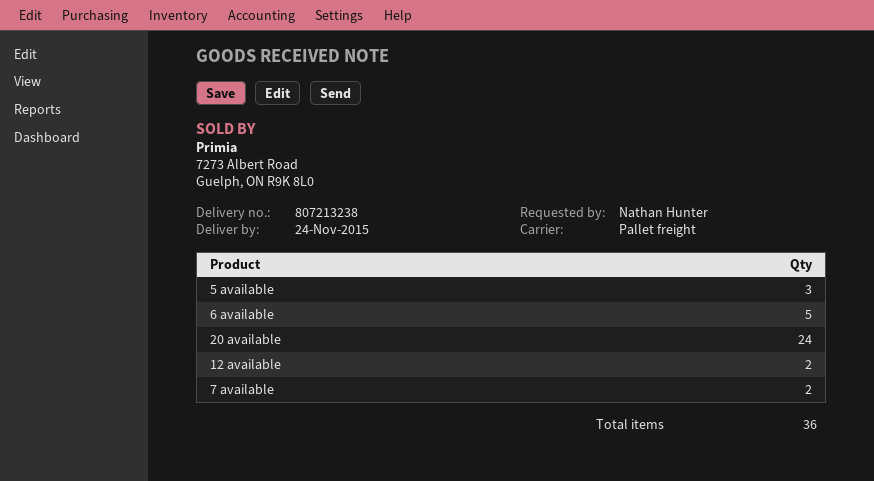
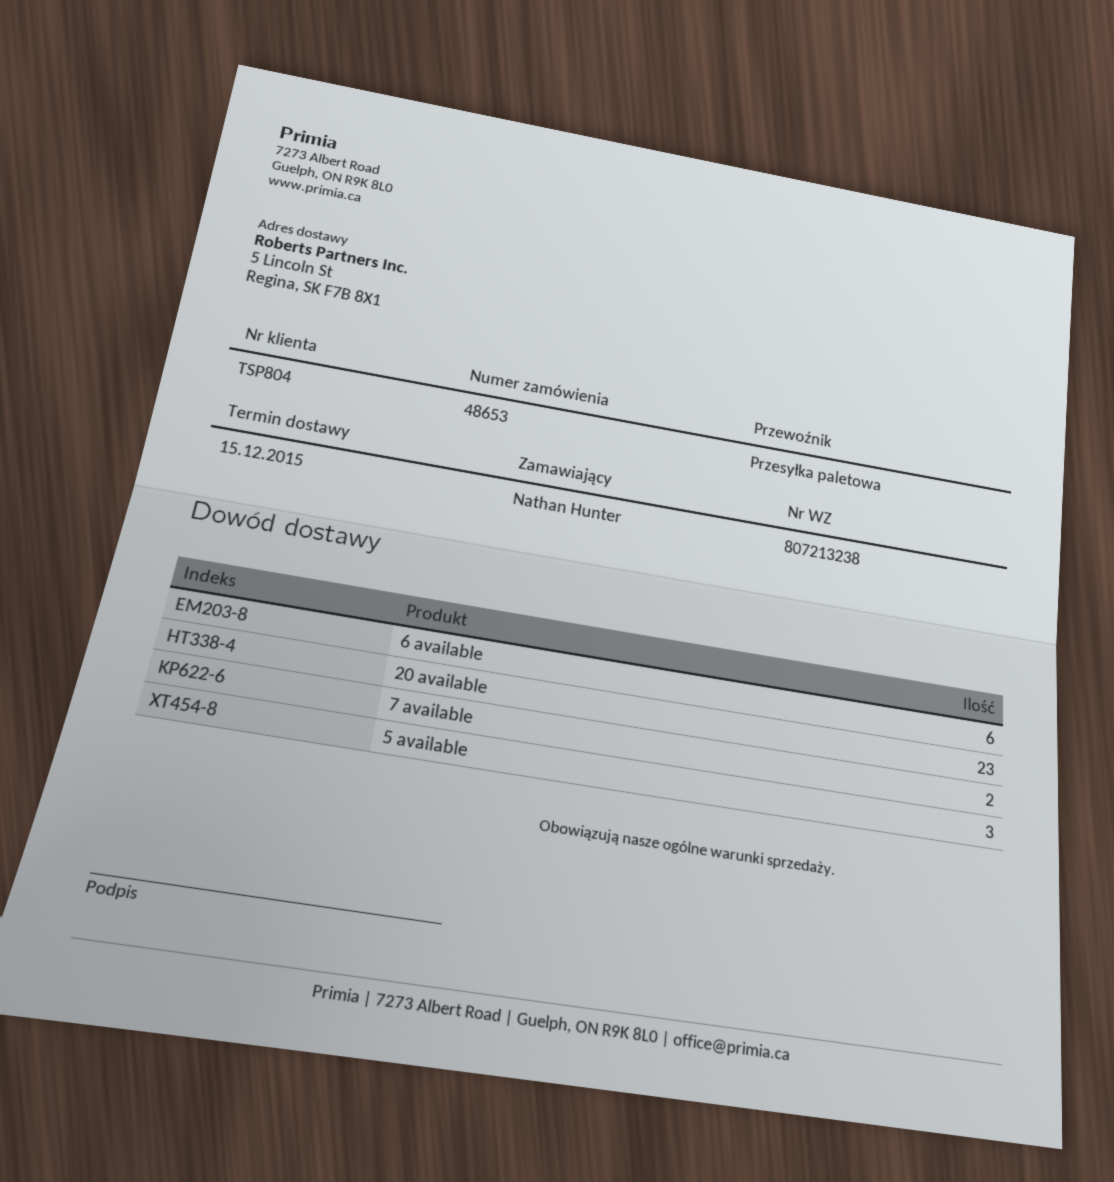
delivery date: 2015-11-24 -> 2015-12-15
6 available: 5 -> 6
20 available: 24 -> 23
12 available: 2 -> none

